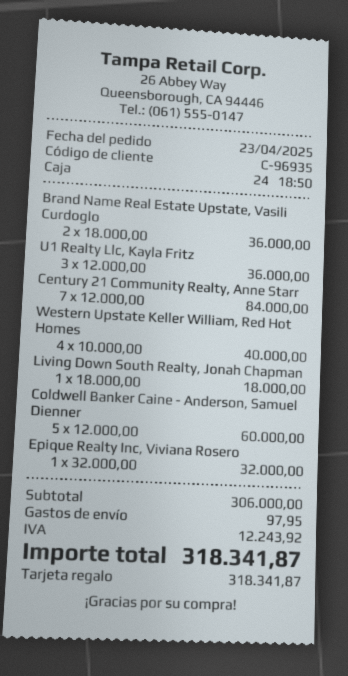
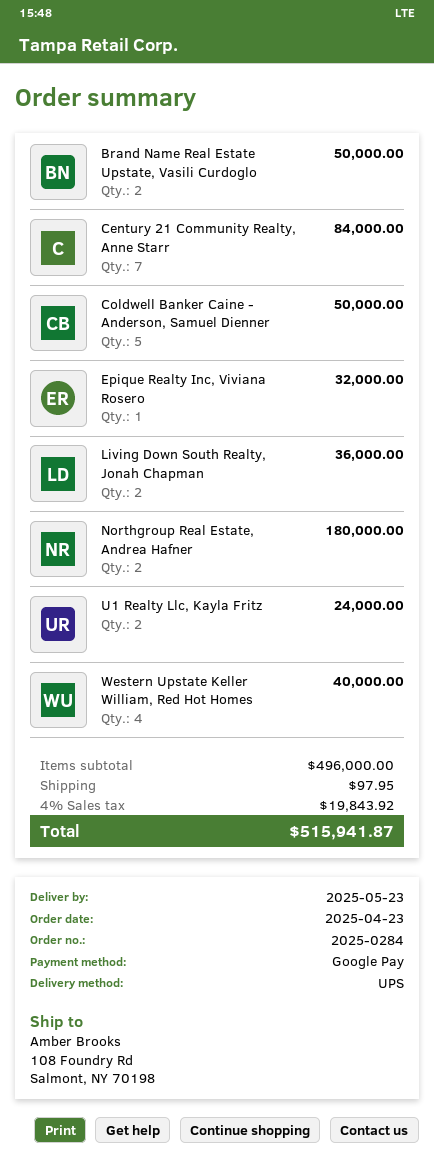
payment method: gift card -> Google Pay
Brand Name Real Estate Upstate, Vasili Curdoglo: 2 for 36000.00 -> 2 for 50000.00
U1 Realty Llc, Kayla Fritz: 3 for 36000.00 -> 2 for 24000.00
Living Down South Realty, Jonah Chapman: 1 for 18000.00 -> 2 for 36000.00
Coldwell Banker Caine - Anderson, Samuel Dienner: 5 for 60000.00 -> 5 for 50000.00
Northgroup Real Estate, Andrea Hafner: none -> 2 for 180000.00
subtotal: 306000.00 -> 496000.00
tax: 12243.92 -> 19843.92
total: 318341.87 -> 515941.87

